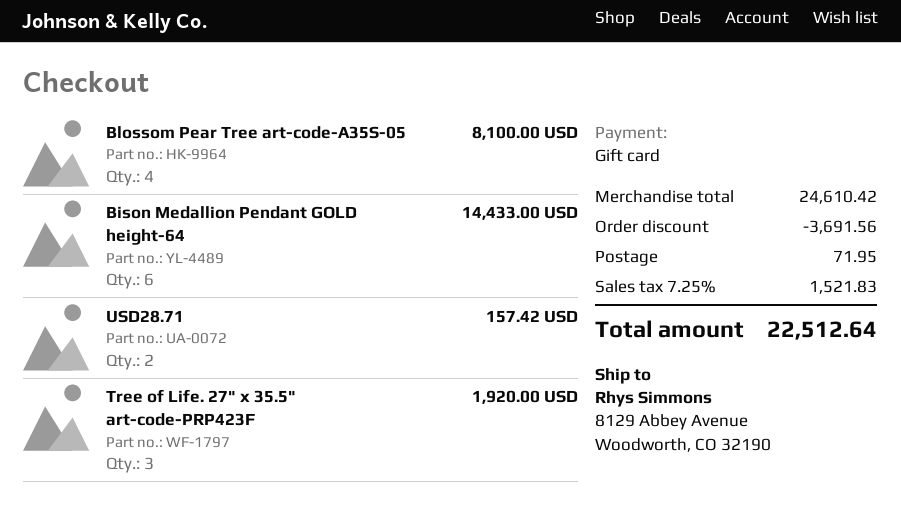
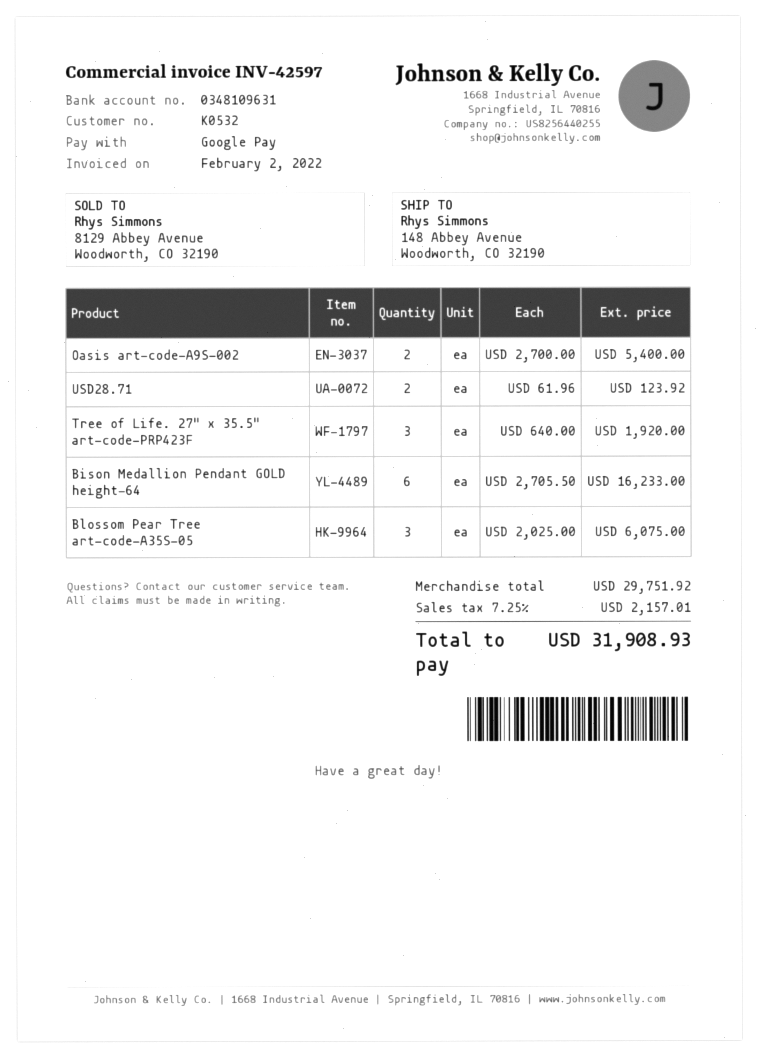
payment method: gift card -> Google Pay
ship to: 8129 Abbey Avenue, Woodworth, CO 32190 -> 148 Abbey Avenue, Woodworth, CO 32190
Blossom Pear Tree art-code-A35S-05: 4 for 8100.00 -> 3 for 6075.00
Bison Medallion Pendant GOLD height-64: 6 for 14433.00 -> 6 for 16233.00
USD28.71: 2 for 157.42 -> 2 for 123.92
Oasis art-code-A9S-002: none -> 2 for 5400.00
subtotal: 24610.42 -> 29751.92
discount: 3691.56 -> none
shipping: 71.95 -> none
tax: 7.25% = 1521.83 -> 7.25% = 2157.01
total: 22512.64 -> 31908.93

